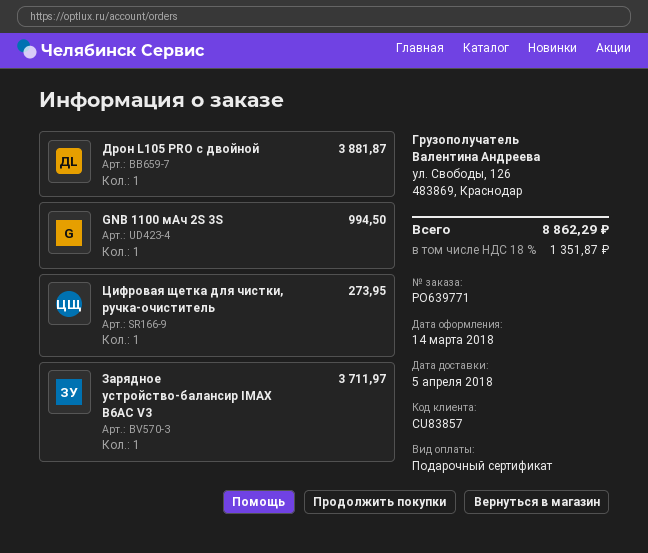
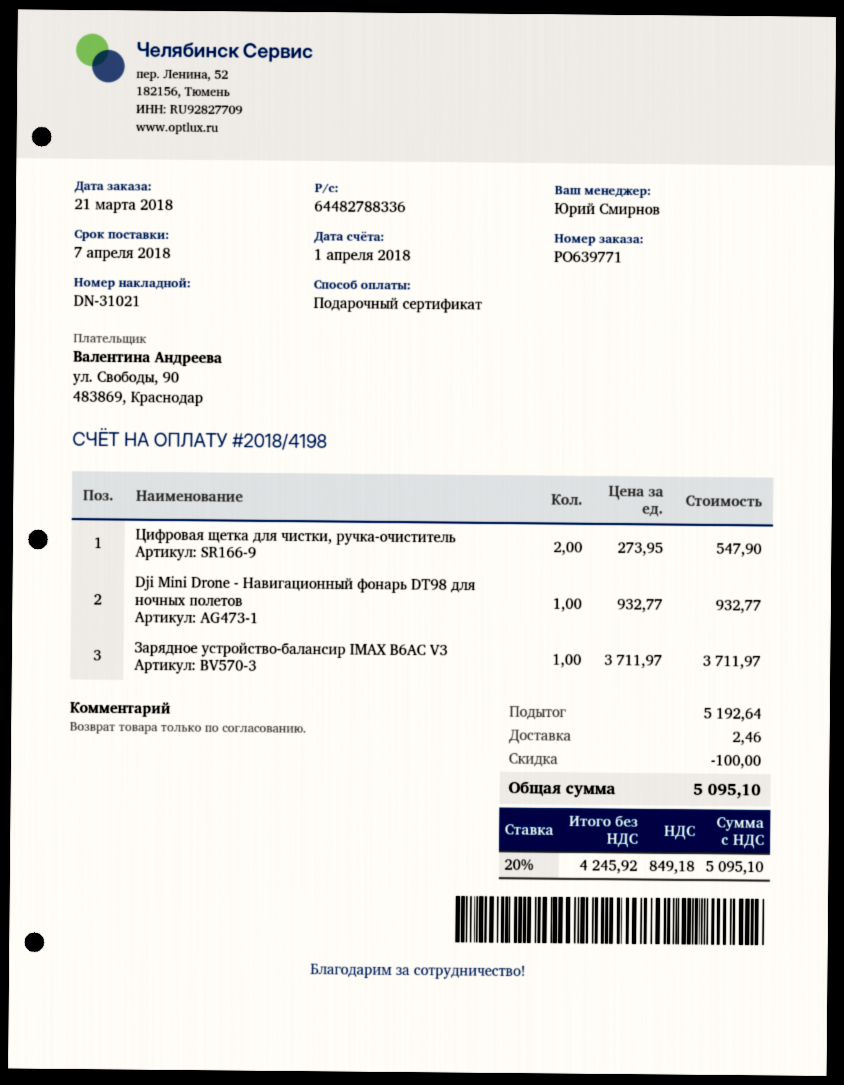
order date: 2018-03-14 -> 2018-03-21
delivery date: 2018-04-05 -> 2018-04-07
Дрон L105 PRO с двойной: 1 for 3881.87 -> none
GNB 1100 мАч 2S 3S: 1 for 994.50 -> none
Цифровая щетка для чистки, ручка-очиститель: 1 for 273.95 -> 2 for 547.90
Dji Mini Drone - Навигационный фонарь DT98 для ночных полетов: none -> 1 for 932.77
discount: none -> 100.00
shipping: none -> 2.46
tax: 18% = 1351.87 -> 20% = 849.18
total: 8862.29 -> 5095.10

